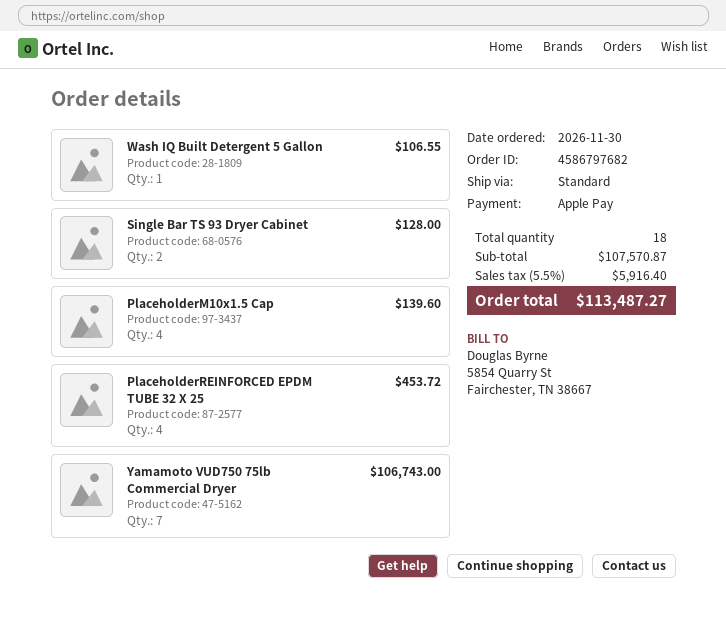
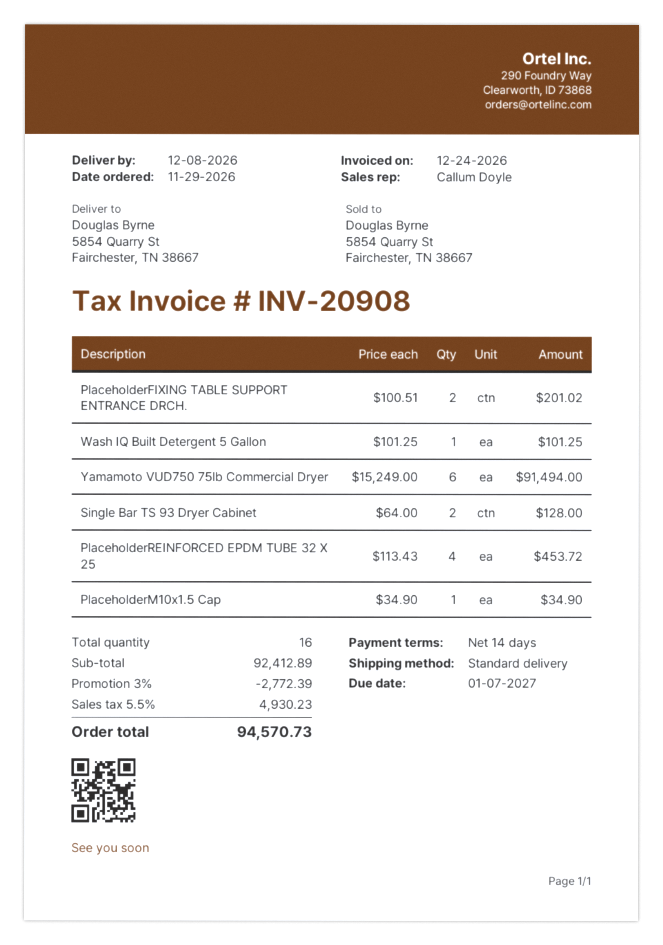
order date: 2026-11-30 -> 2026-11-29
Wash IQ Built Detergent 5 Gallon: 1 for 106.55 -> 1 for 101.25
PlaceholderM10x1.5 Cap: 4 for 139.60 -> 1 for 34.90
Yamamoto VUD750 75lb Commercial Dryer: 7 for 106743.00 -> 6 for 91494.00
PlaceholderFIXING TABLE SUPPORT ENTRANCE DRCH.: none -> 2 for 201.02
total quantity: 18 -> 16
subtotal: 107570.87 -> 92412.89
discount: none -> 3% = 2772.39
tax: 5.5% = 5916.40 -> 5.5% = 4930.23
total: 113487.27 -> 94570.73

